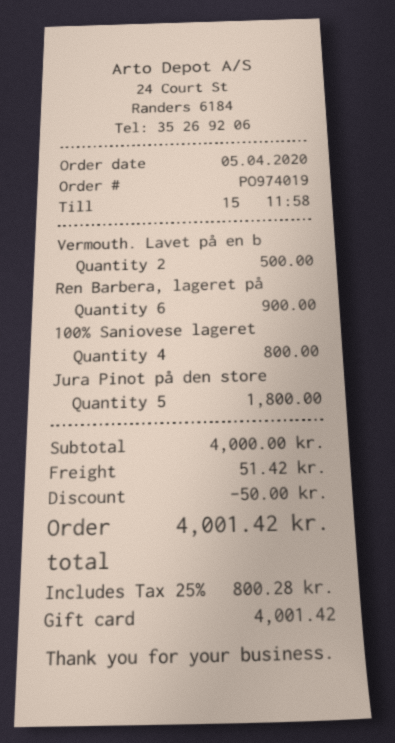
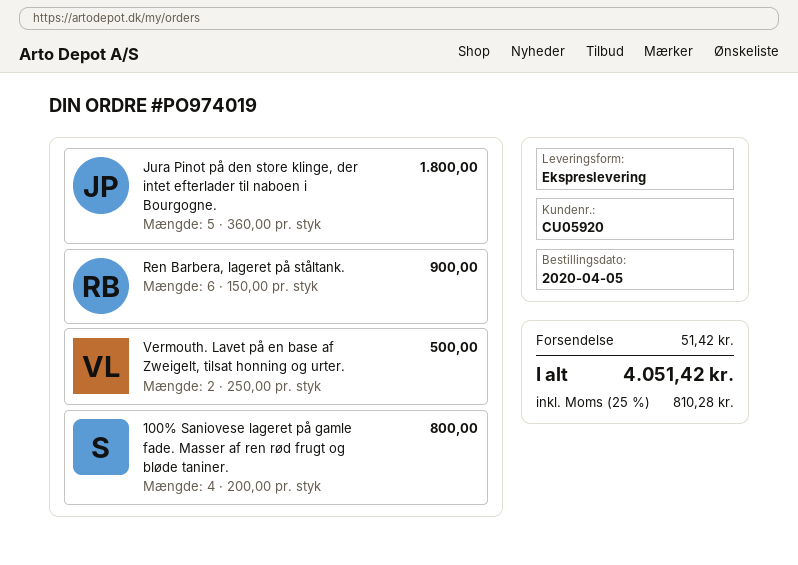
discount: 50.00 -> none
tax: 25% = 800.28 -> 25% = 810.28
total: 4001.42 -> 4051.42

